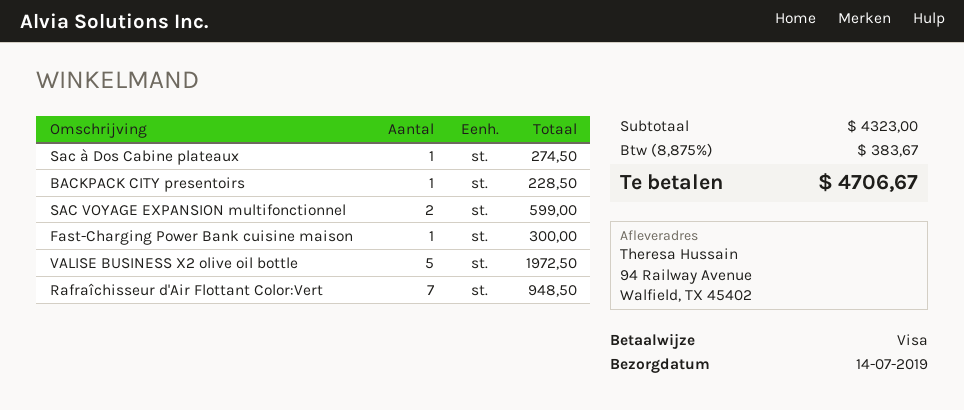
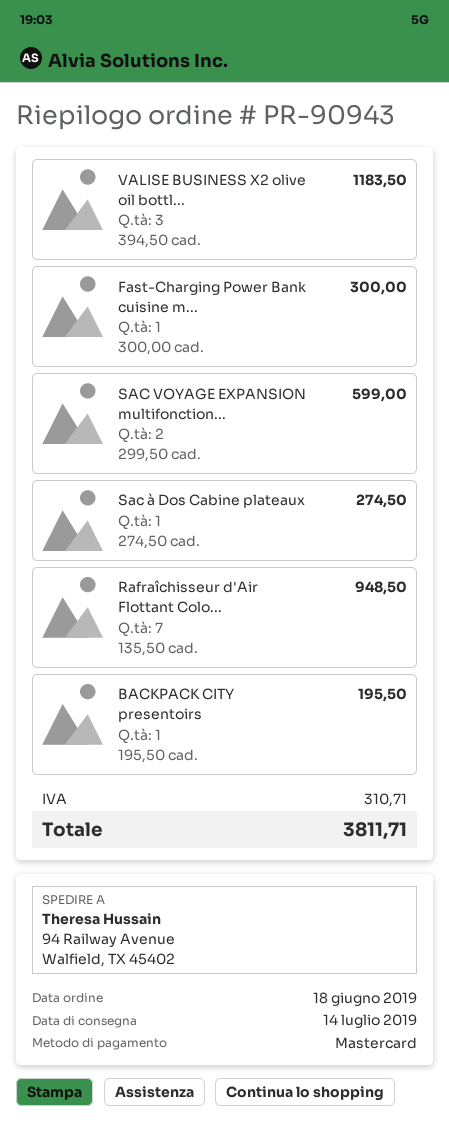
payment method: Visa -> Mastercard
BACKPACK CITY presentoirs: 1 for 228.50 -> 1 for 195.50
VALISE BUSINESS X2 olive oil bottle: 5 for 1972.50 -> 3 for 1183.50
tax: 383.67 -> 310.71
total: 4706.67 -> 3811.71

